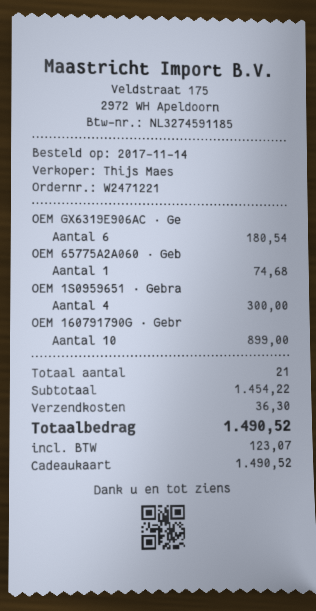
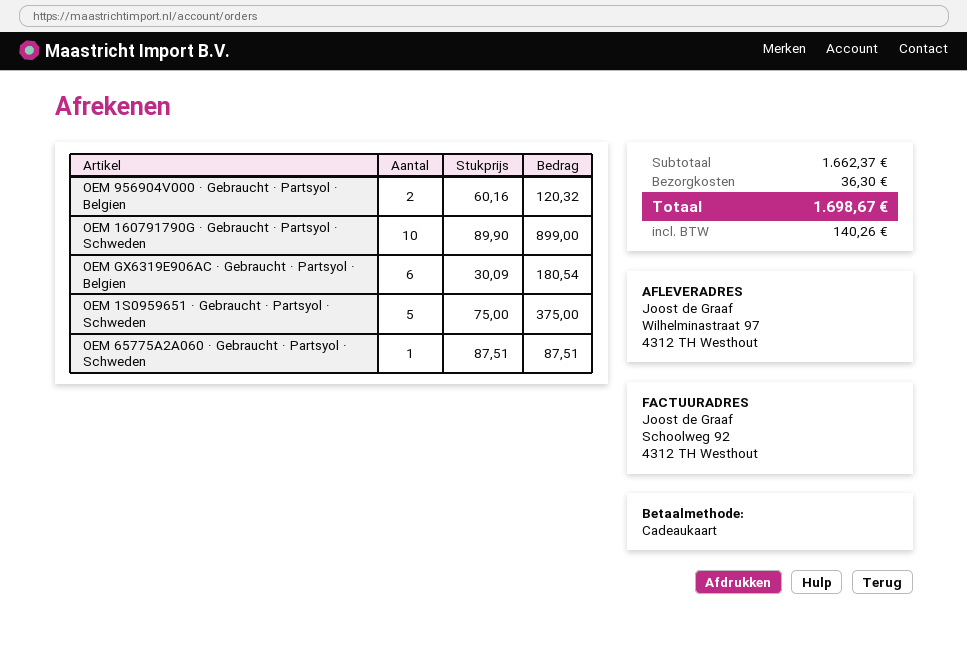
OEM 65775A2A060 · Geb: 1 for 74.68 -> 1 for 87.51
OEM 1S0959651 · Gebra: 4 for 300.00 -> 5 for 375.00
OEM 956904V000 · Gebraucht · Partsyol · Belgien: none -> 2 for 120.32
subtotal: 1454.22 -> 1662.37
tax: 123.07 -> 140.26
total: 1490.52 -> 1698.67

